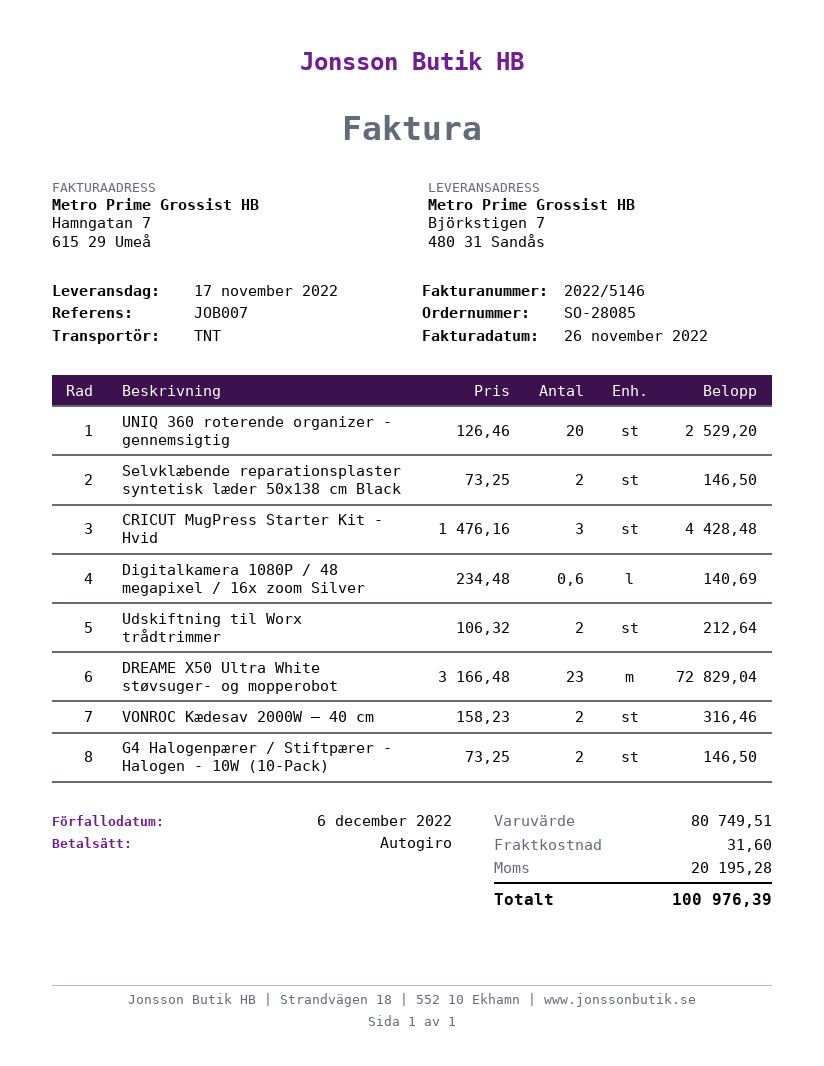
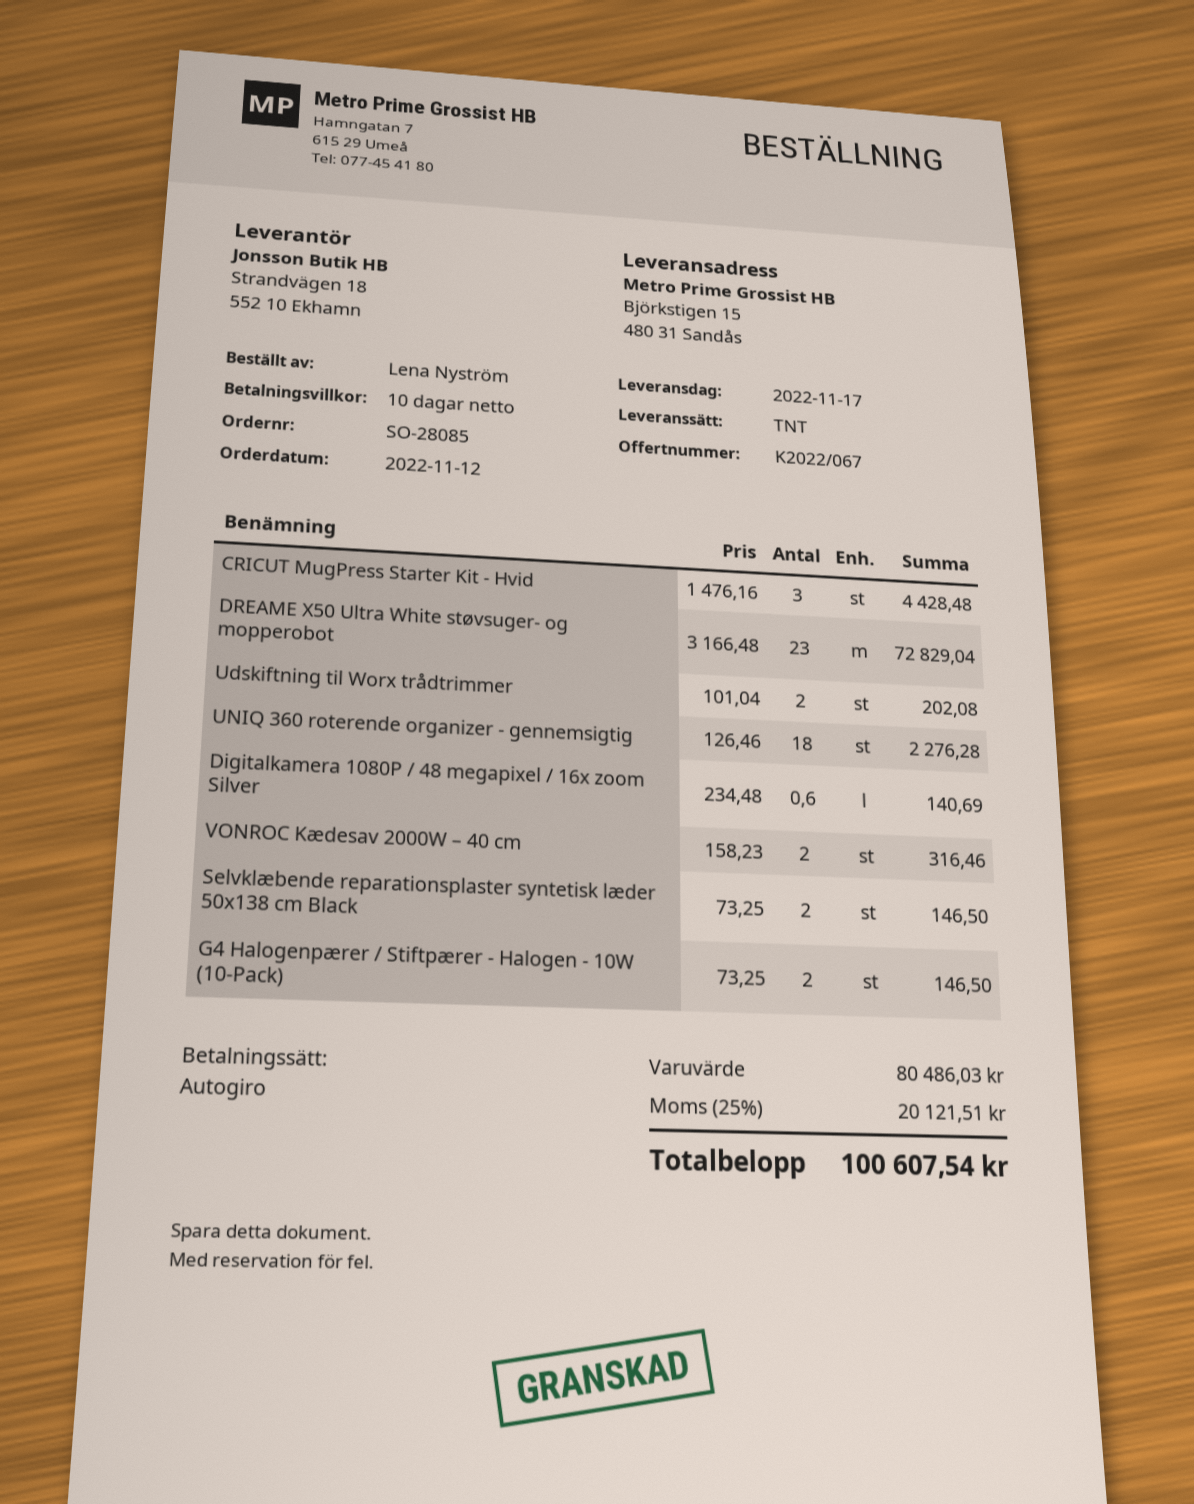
ship to: Björkstigen 7, 480 31 Sandås -> Björkstigen 15, 480 31 Sandås
UNIQ 360 roterende organizer - gennemsigtig: 20 x 126.46 = 2529.20 -> 18 x 126.46 = 2276.28
Udskiftning til Worx trådtrimmer: 2 x 106.32 = 212.64 -> 2 x 101.04 = 202.08
subtotal: 80749.51 -> 80486.03
shipping: 31.60 -> none
tax: 20195.28 -> 20121.51
total: 100976.39 -> 100607.54

